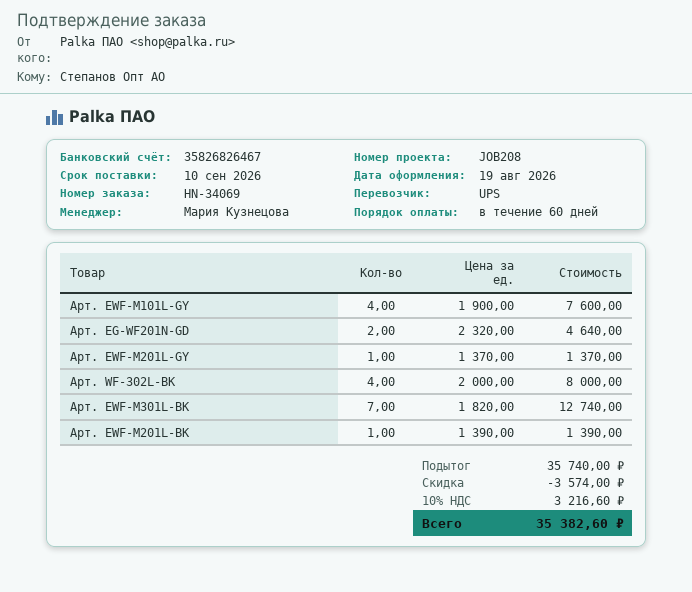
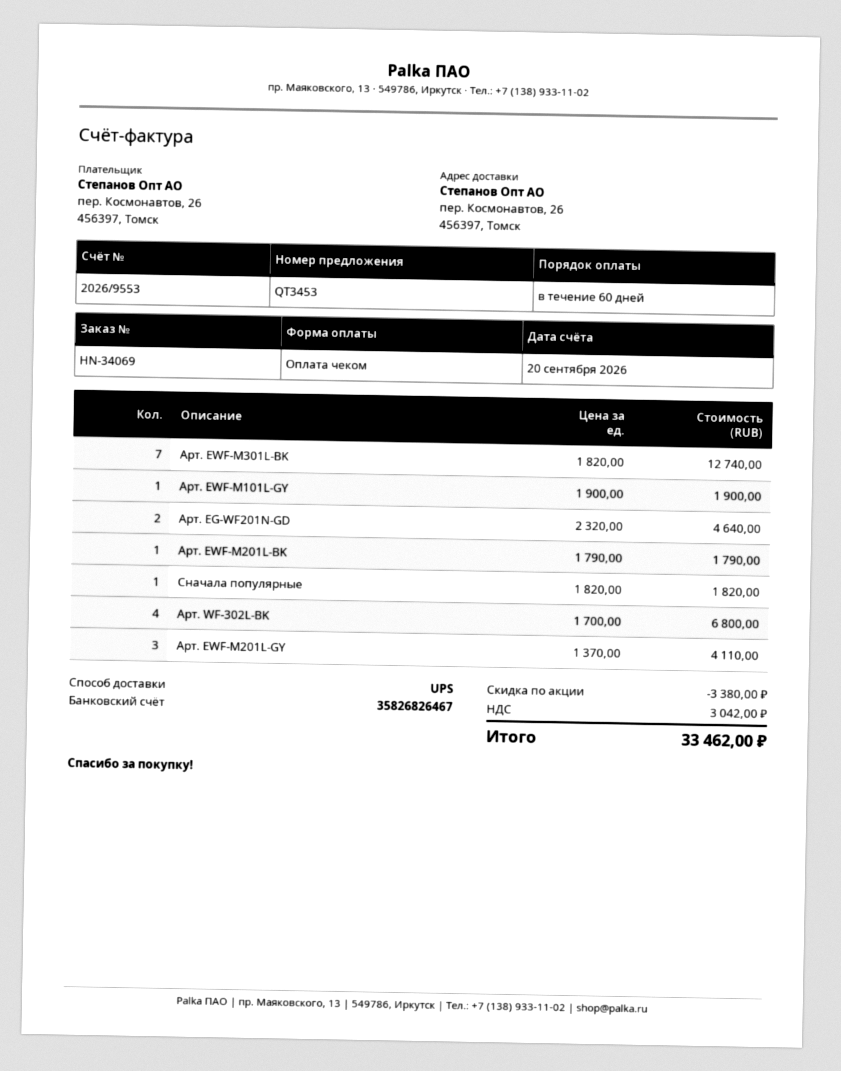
Арт. EWF-M101L-GY: 4 x 1900.00 = 7600.00 -> 1 x 1900.00 = 1900.00
Арт. EWF-M201L-GY: 1 x 1370.00 = 1370.00 -> 3 x 1370.00 = 4110.00
Арт. WF-302L-BK: 4 x 2000.00 = 8000.00 -> 4 x 1700.00 = 6800.00
Арт. EWF-M201L-BK: 1 x 1390.00 = 1390.00 -> 1 x 1790.00 = 1790.00
Сначала популярные: none -> 1 x 1820.00 = 1820.00
discount: 3574.00 -> 3380.00
tax: 3216.60 -> 3042.00
total: 35382.60 -> 33462.00

